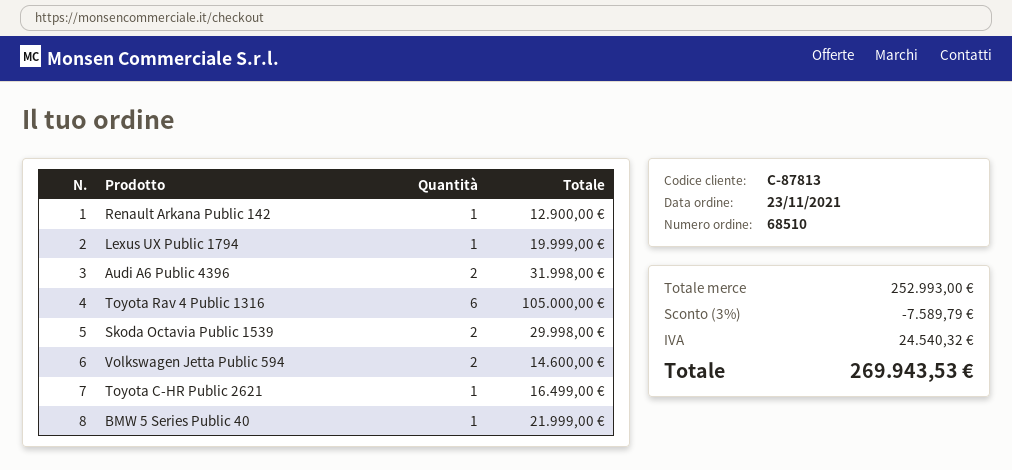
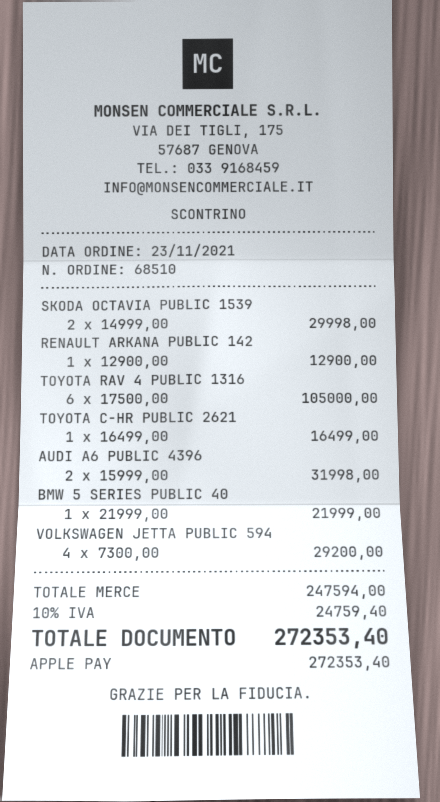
Lexus UX Public 1794: 1 for 19999.00 -> none
Volkswagen Jetta Public 594: 2 for 14600.00 -> 4 for 29200.00
subtotal: 252993.00 -> 247594.00
discount: 3% = 7589.79 -> none
tax: 24540.32 -> 24759.40
total: 269943.53 -> 272353.40

